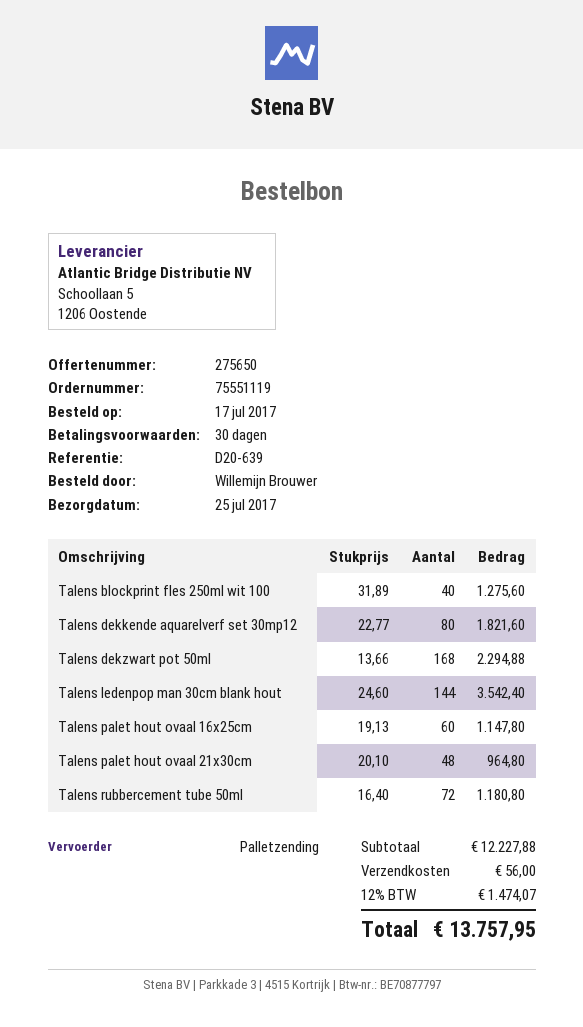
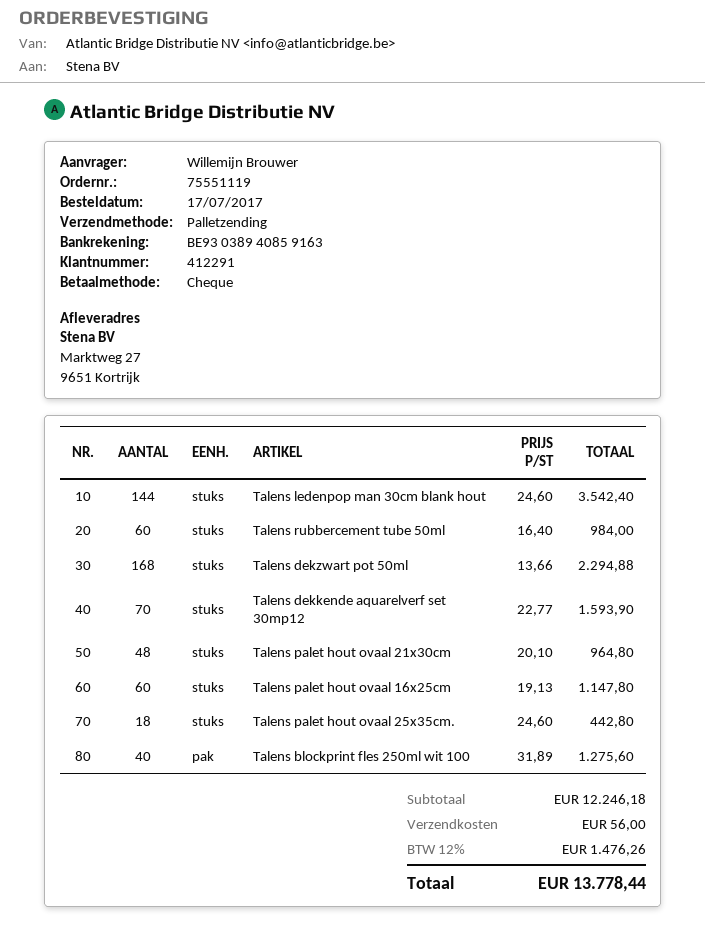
Talens dekkende aquarelverf set 30mp12: 80 x 22.77 = 1821.60 -> 70 x 22.77 = 1593.90
Talens rubbercement tube 50ml: 72 x 16.40 = 1180.80 -> 60 x 16.40 = 984.00
Talens palet hout ovaal 25x35cm.: none -> 18 x 24.60 = 442.80
subtotal: 12227.88 -> 12246.18
tax: 12% = 1474.07 -> 12% = 1476.26
total: 13757.95 -> 13778.44

